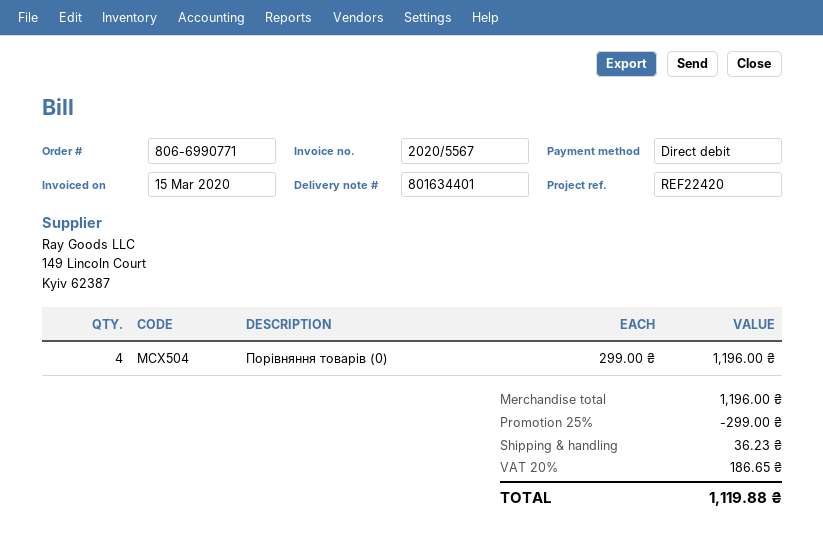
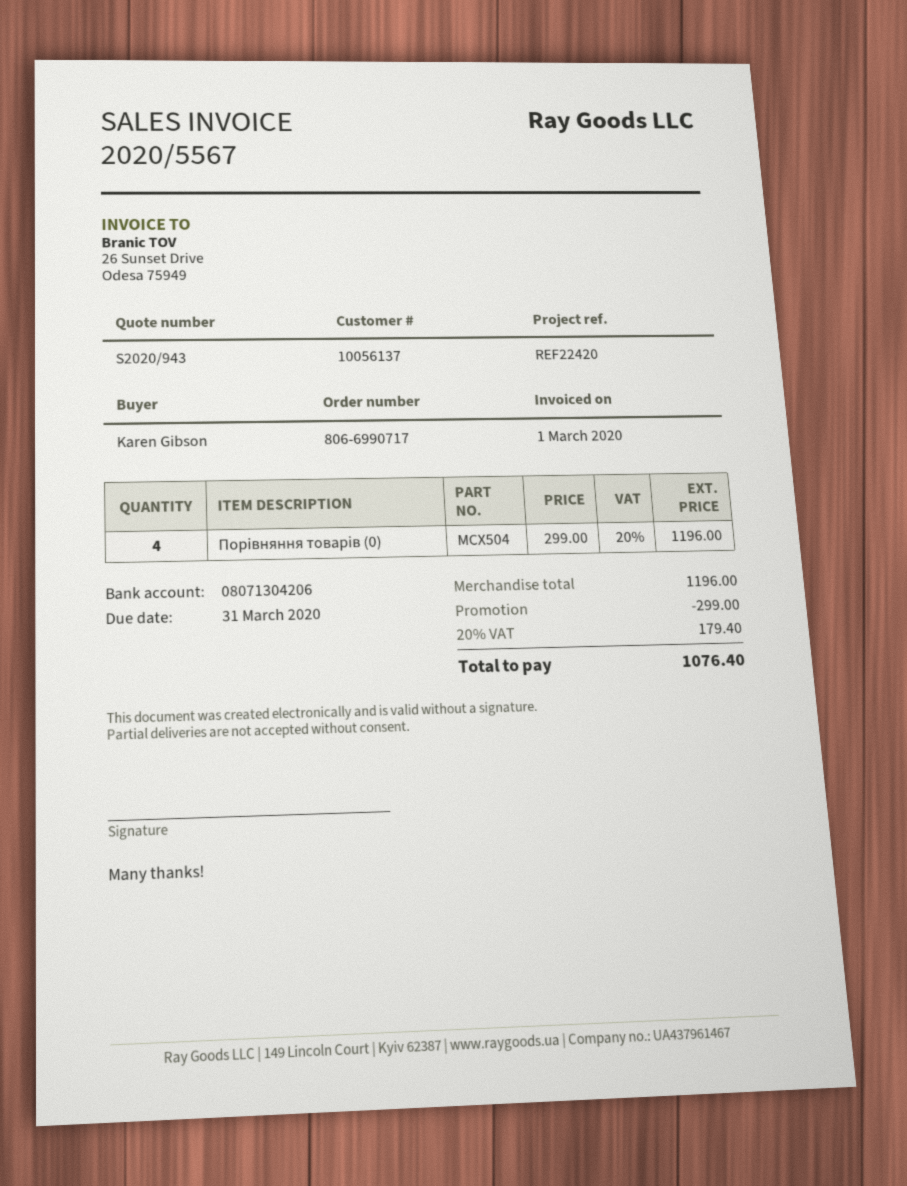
order number: 806-6990771 -> 806-6990717
invoice date: 2020-03-15 -> 2020-03-01
shipping: 36.23 -> none
tax: 20% = 186.65 -> 20% = 179.40
total: 1119.88 -> 1076.40

